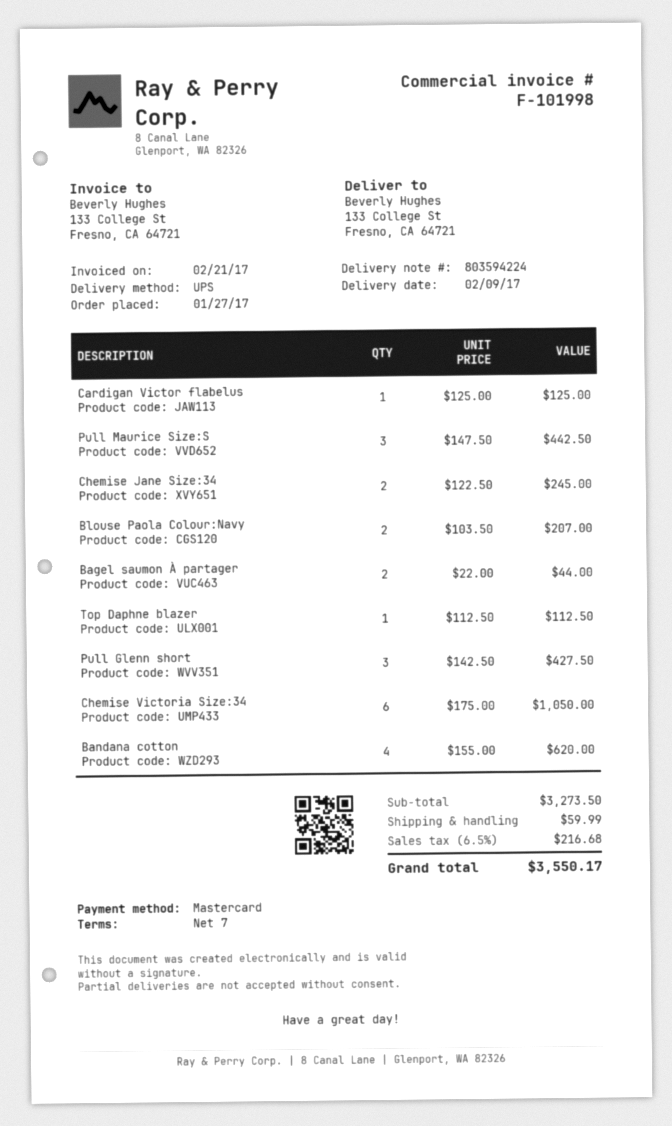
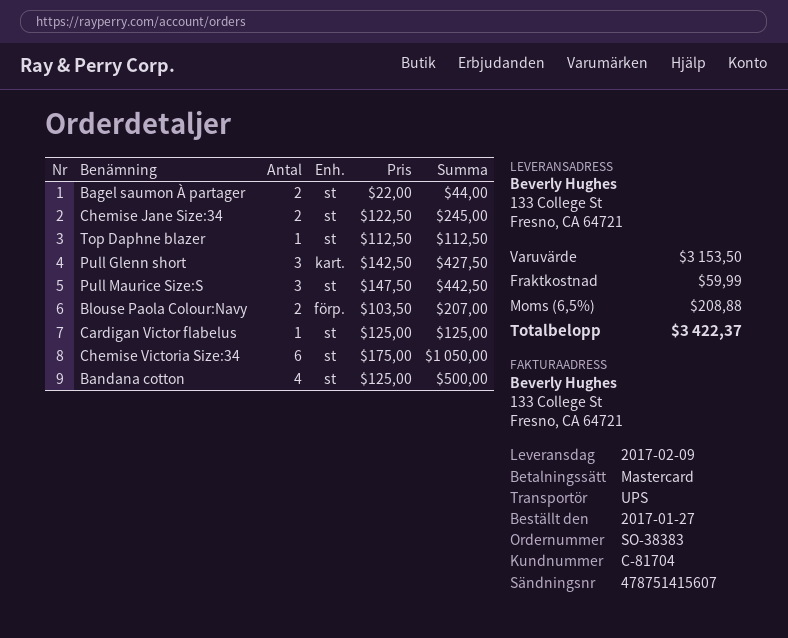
Bandana cotton: 4 x 155.00 = 620.00 -> 4 x 125.00 = 500.00
subtotal: 3273.50 -> 3153.50
tax: 6.5% = 216.68 -> 6.5% = 208.88
total: 3550.17 -> 3422.37

